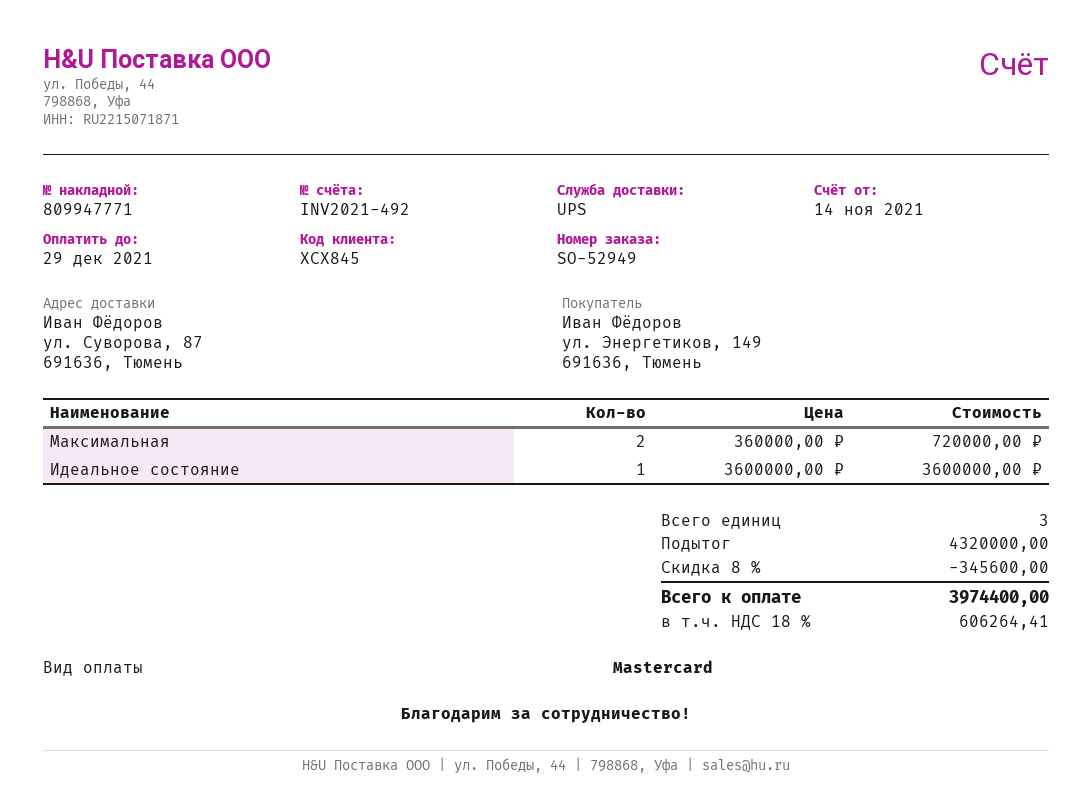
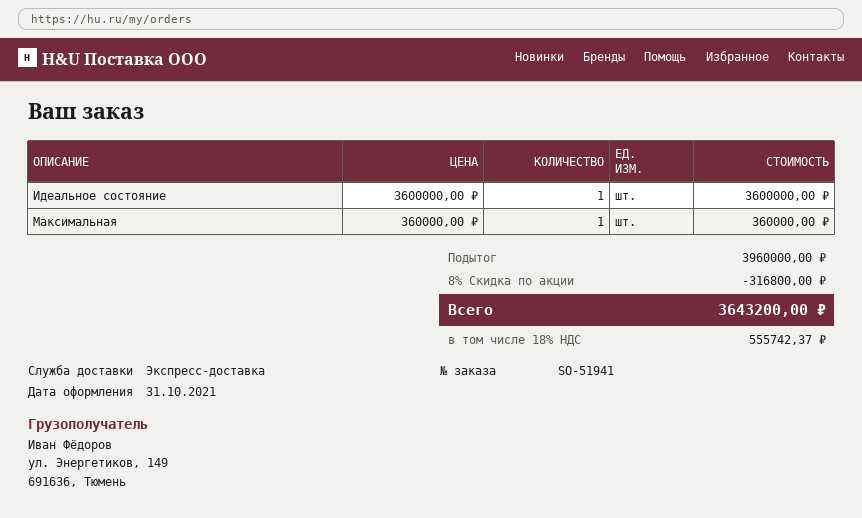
order number: SO-52949 -> SO-51941
shipping method: UPS -> express
ship to: ул. Суворова, 87, 691636, Тюмень -> ул. Энергетиков, 149, 691636, Тюмень
Максимальная: 2 x 360000.00 = 720000.00 -> 1 x 360000.00 = 360000.00
subtotal: 4320000.00 -> 3960000.00
discount: 8% = 345600.00 -> 8% = 316800.00
tax: 18% = 606264.41 -> 18% = 555742.37
total: 3974400.00 -> 3643200.00

